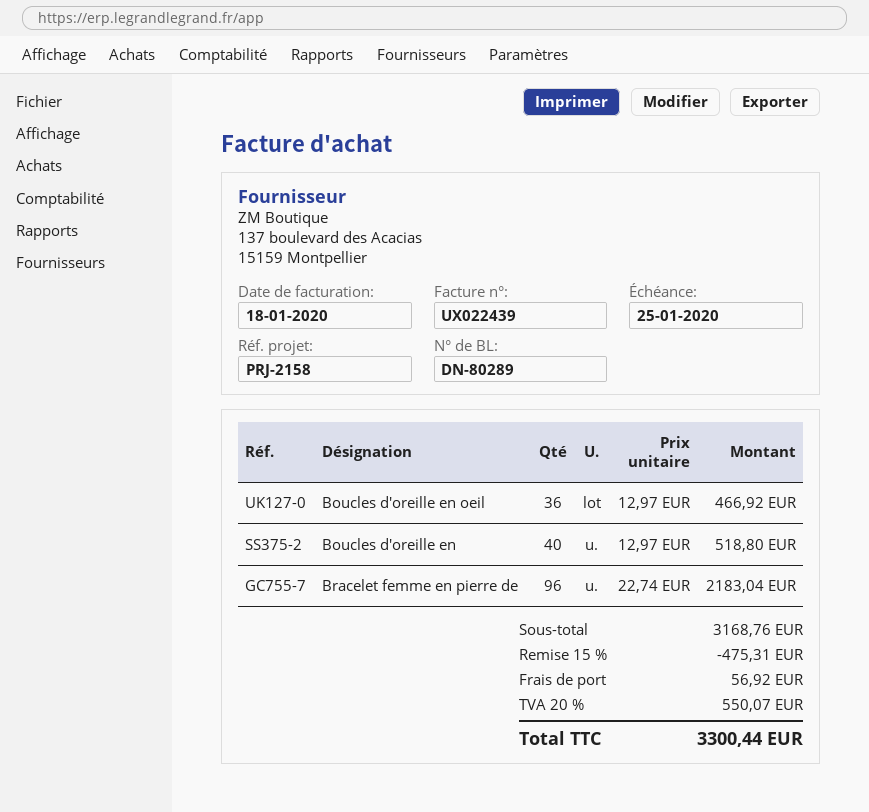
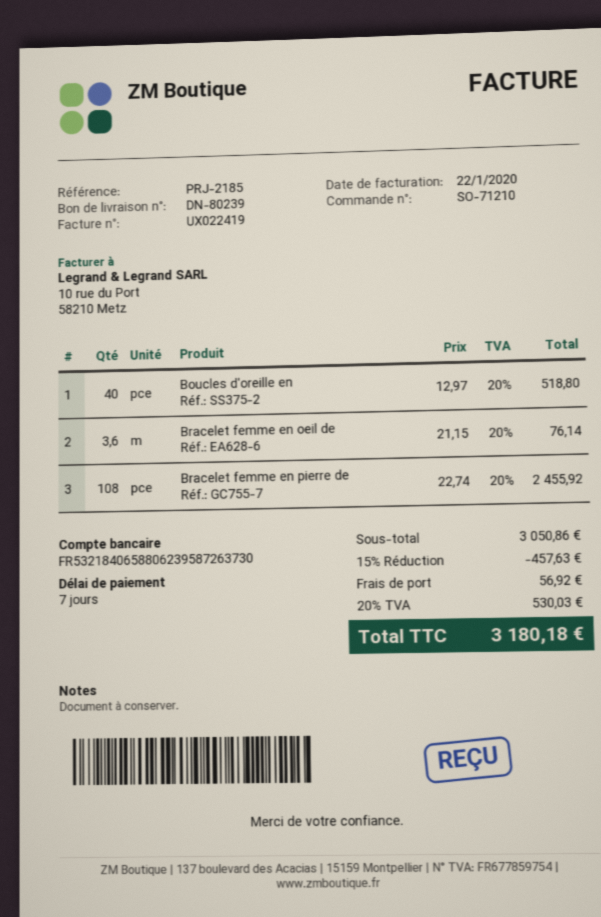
delivery note number: DN-80289 -> DN-80239
invoice number: UX022439 -> UX022419
invoice date: 2020-01-18 -> 2020-01-22
reference: PRJ-2158 -> PRJ-2185
Boucles d'oreille en oeil: 36 x 12.97 = 466.92 -> none
Bracelet femme en pierre de: 96 x 22.74 = 2183.04 -> 108 x 22.74 = 2455.92
Bracelet femme en oeil de: none -> 3.6 x 21.15 = 76.14
subtotal: 3168.76 -> 3050.86
discount: 15% = 475.31 -> 15% = 457.63
tax: 20% = 550.07 -> 20% = 530.03
total: 3300.44 -> 3180.18

